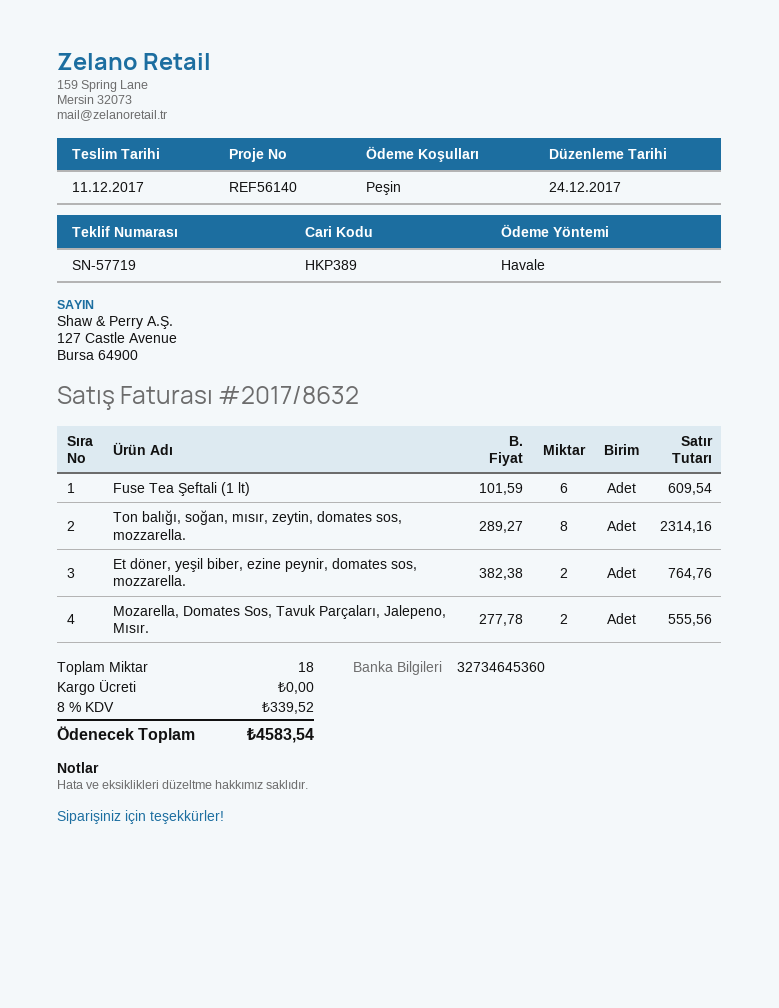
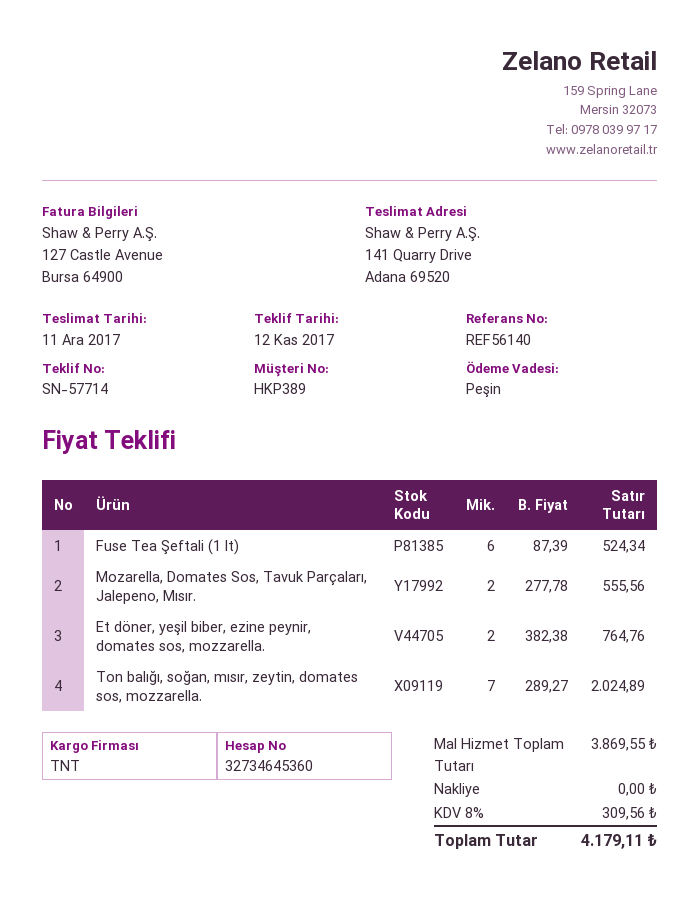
quote number: SN-57719 -> SN-57714
Fuse Tea Şeftali (1 lt): 6 x 101.59 = 609.54 -> 6 x 87.39 = 524.34
Ton balığı, soğan, mısır, zeytin, domates sos, mozzarella.: 8 x 289.27 = 2314.16 -> 7 x 289.27 = 2024.89
tax: 8% = 339.52 -> 8% = 309.56
total: 4583.54 -> 4179.11

